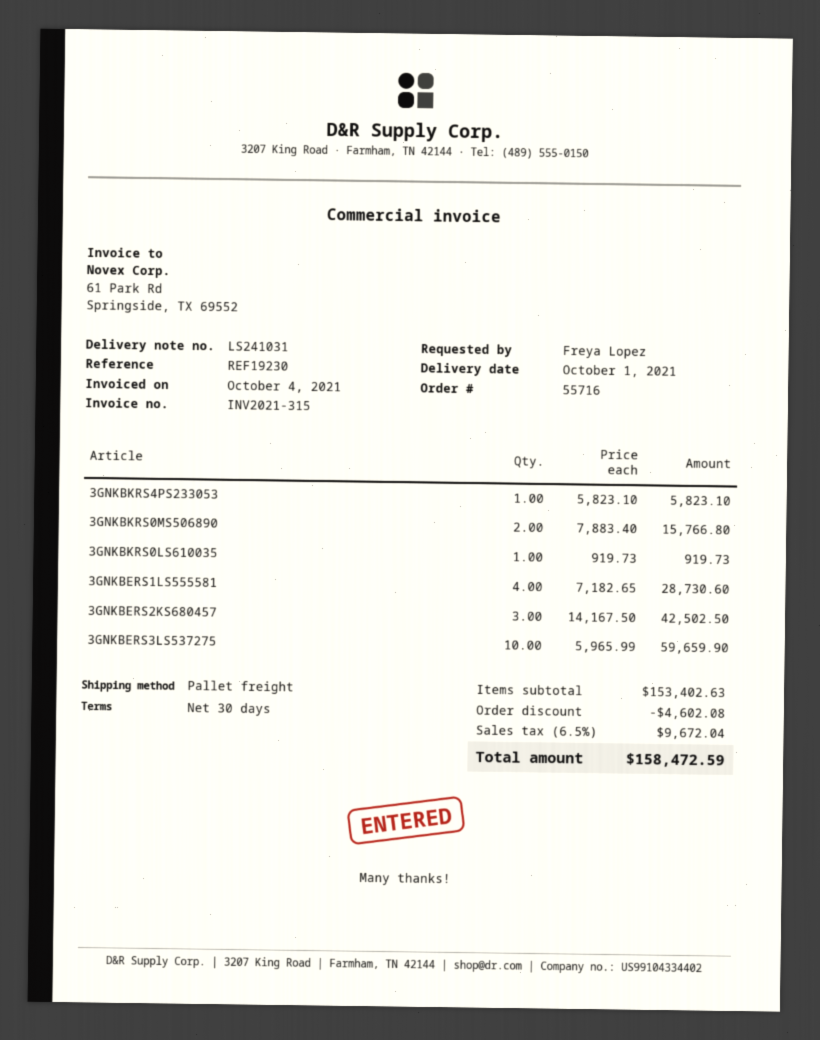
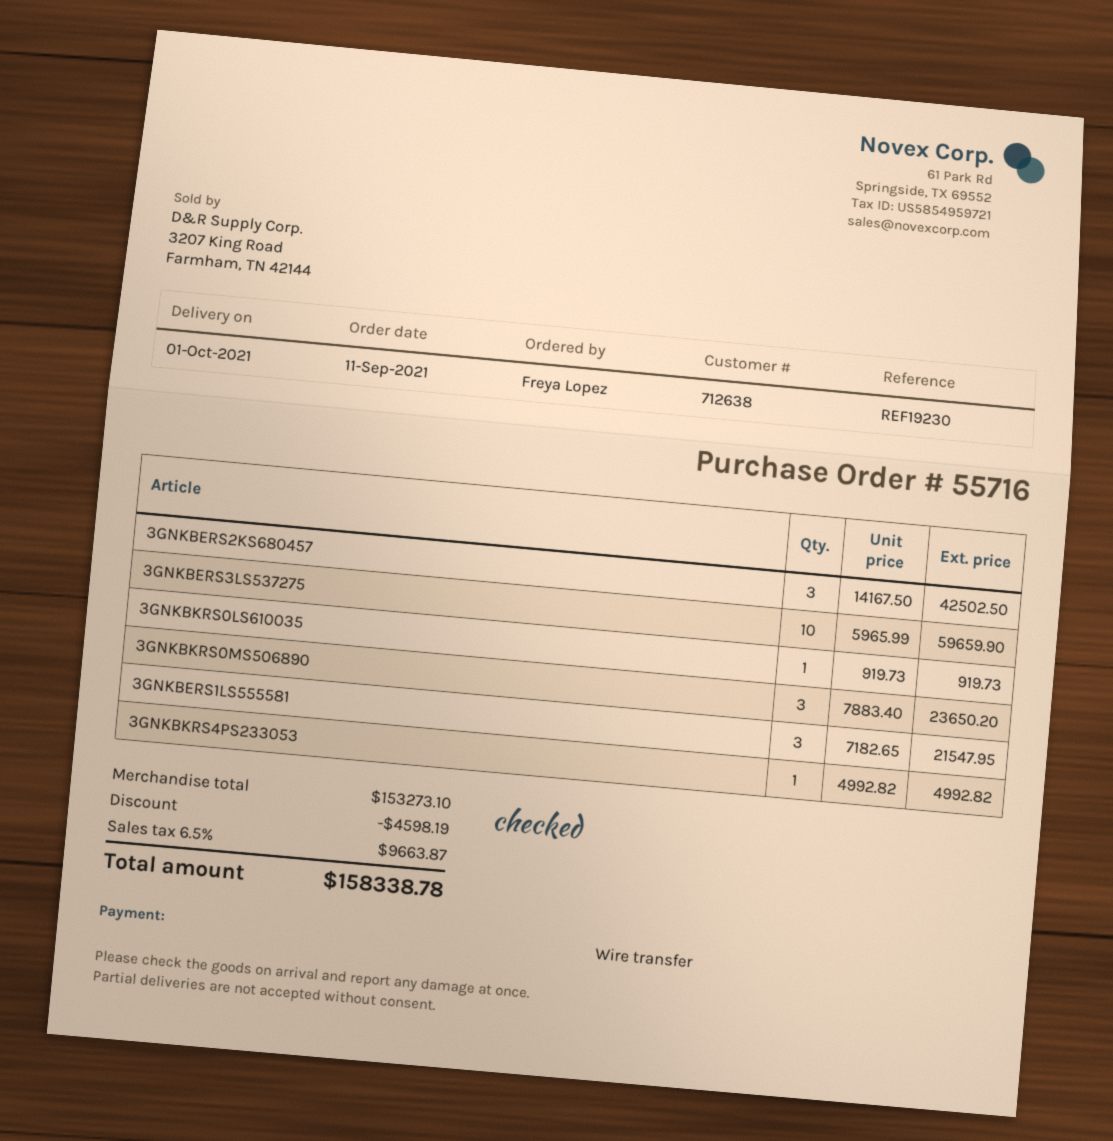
3GNKBKRS4PS233053: 1 x 5823.10 = 5823.10 -> 1 x 4992.82 = 4992.82
3GNKBKRS0MS506890: 2 x 7883.40 = 15766.80 -> 3 x 7883.40 = 23650.20
3GNKBERS1LS555581: 4 x 7182.65 = 28730.60 -> 3 x 7182.65 = 21547.95
subtotal: 153402.63 -> 153273.10
discount: 4602.08 -> 4598.19
tax: 6.5% = 9672.04 -> 6.5% = 9663.87
total: 158472.59 -> 158338.78

